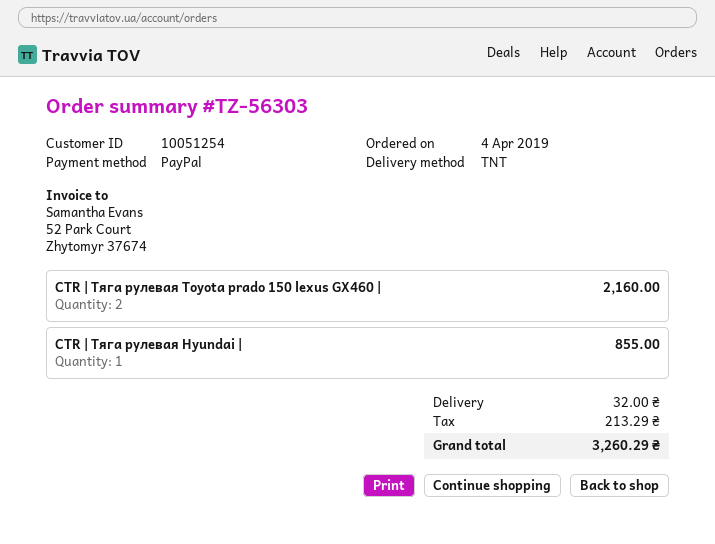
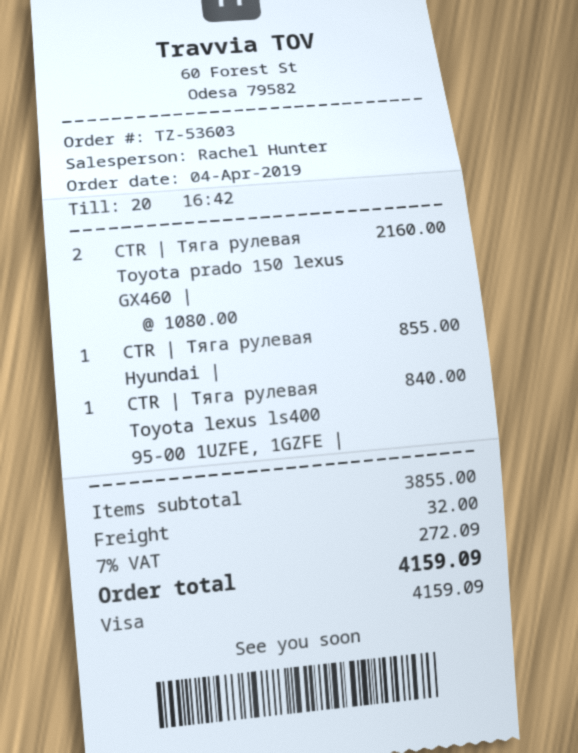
order number: TZ-56303 -> TZ-53603
payment method: PayPal -> Visa
CTR | Тяга рулевая Toyota lexus ls400 95-00 1UZFE, 1GZFE |: none -> 1 for 840.00
tax: 213.29 -> 272.09
total: 3260.29 -> 4159.09

